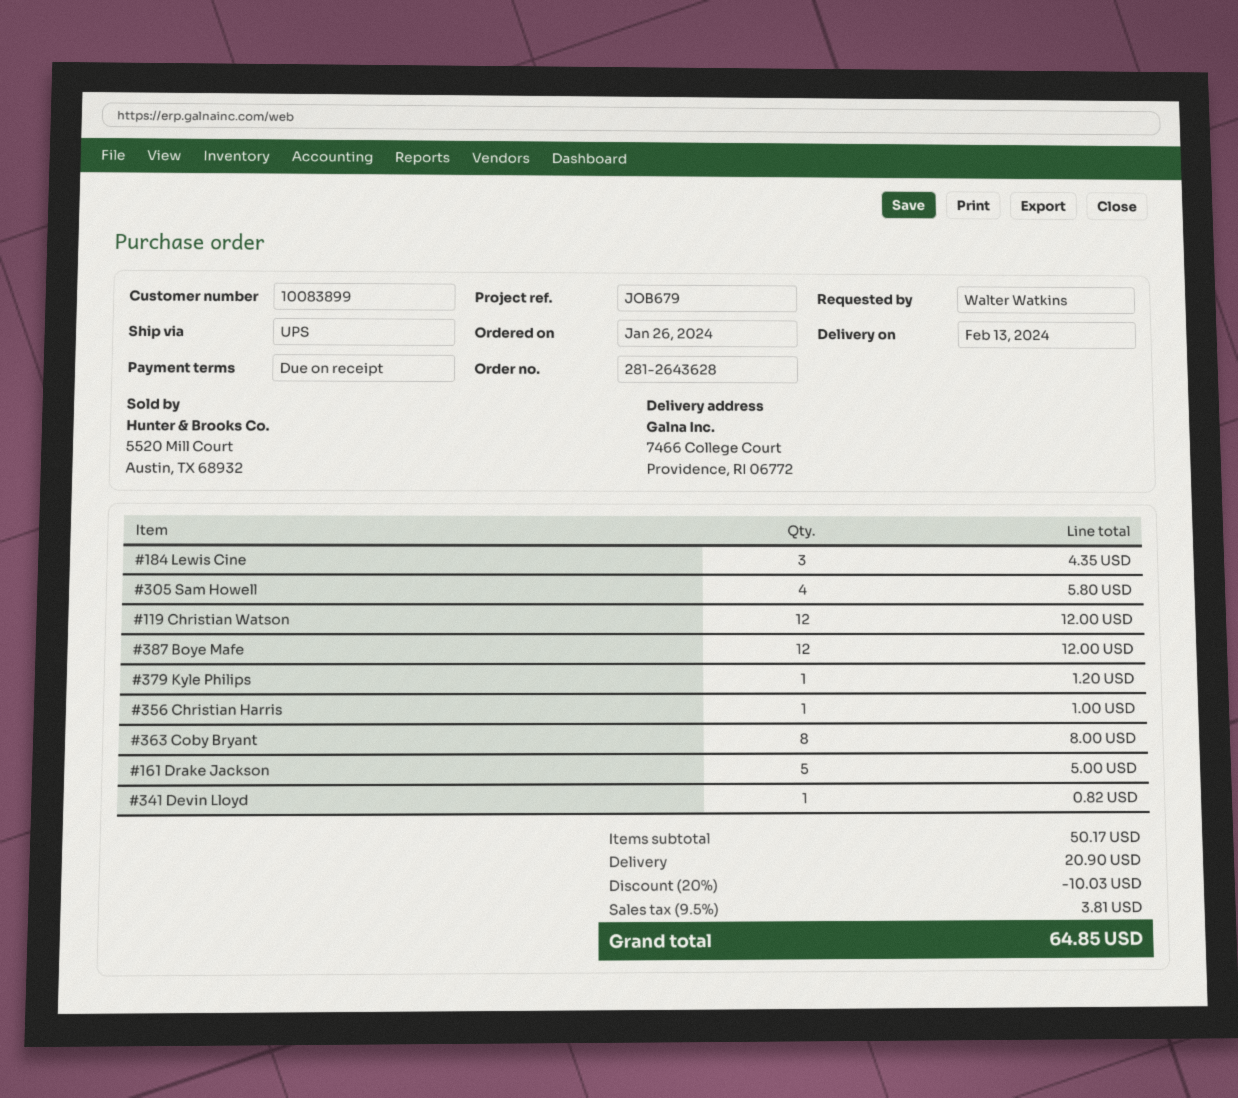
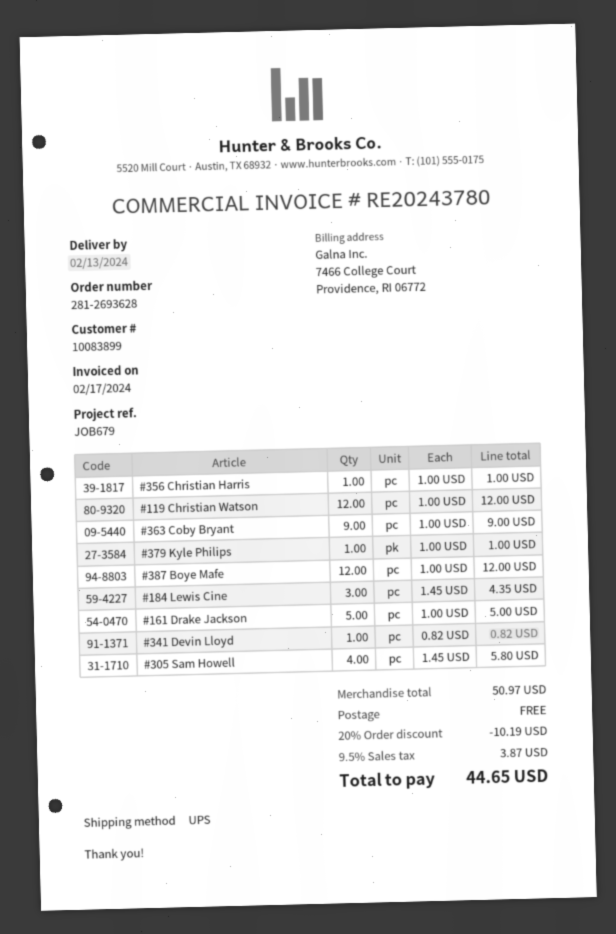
order number: 281-2643628 -> 281-2693628
#379 Kyle Philips: 1 for 1.20 -> 1 for 1.00
#363 Coby Bryant: 8 for 8.00 -> 9 for 9.00
subtotal: 50.17 -> 50.97
discount: 20% = 10.03 -> 20% = 10.19
shipping: 20.90 -> 0.00
tax: 9.5% = 3.81 -> 9.5% = 3.87
total: 64.85 -> 44.65

